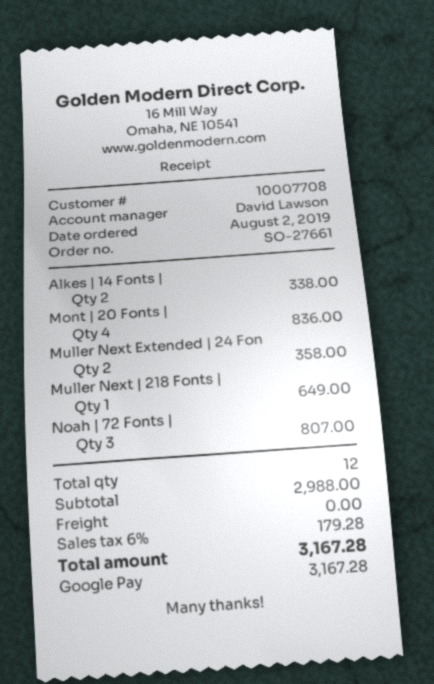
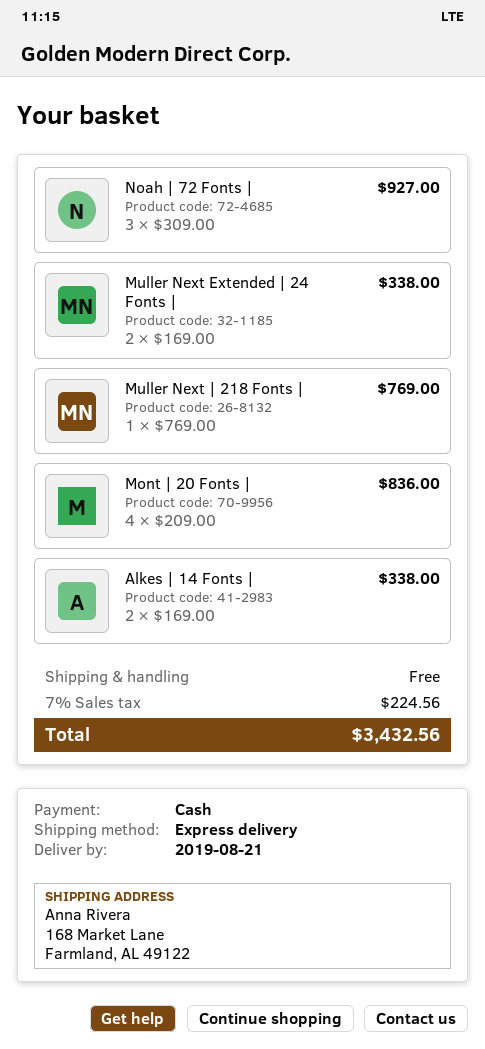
payment method: Google Pay -> cash
Muller Next Extended | 24 Fon: 2 for 358.00 -> 2 for 338.00
Muller Next | 218 Fonts |: 1 for 649.00 -> 1 for 769.00
Noah | 72 Fonts |: 3 for 807.00 -> 3 for 927.00
tax: 6% = 179.28 -> 7% = 224.56
total: 3167.28 -> 3432.56

